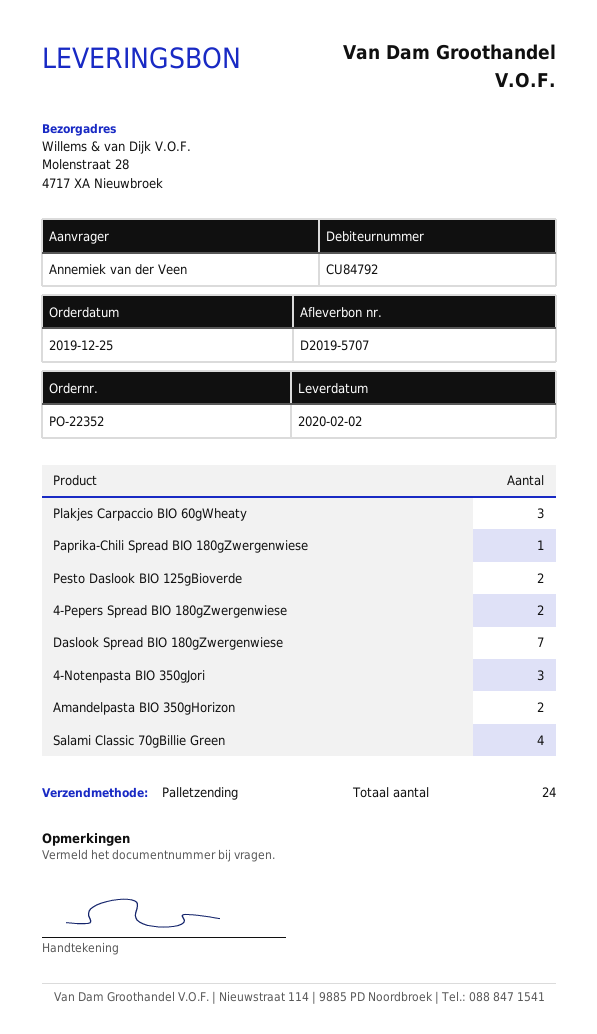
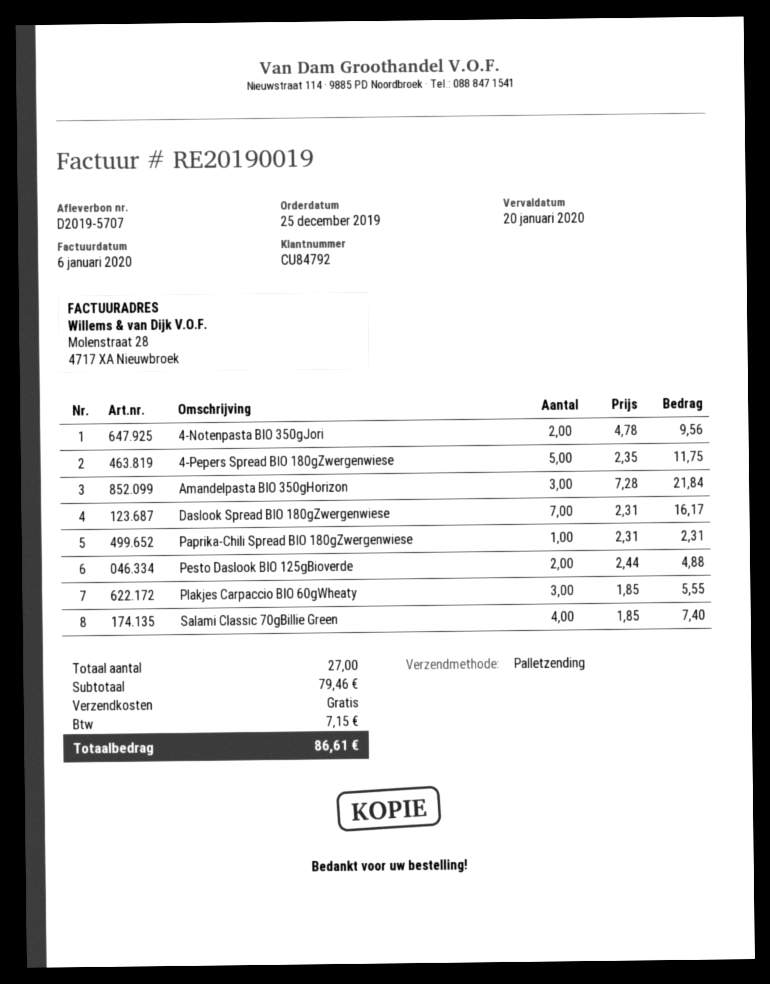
4-Pepers Spread BIO 180gZwergenwiese: 2 -> 5
4-Notenpasta BIO 350gJori: 3 -> 2
Amandelpasta BIO 350gHorizon: 2 -> 3
total quantity: 24 -> 27

